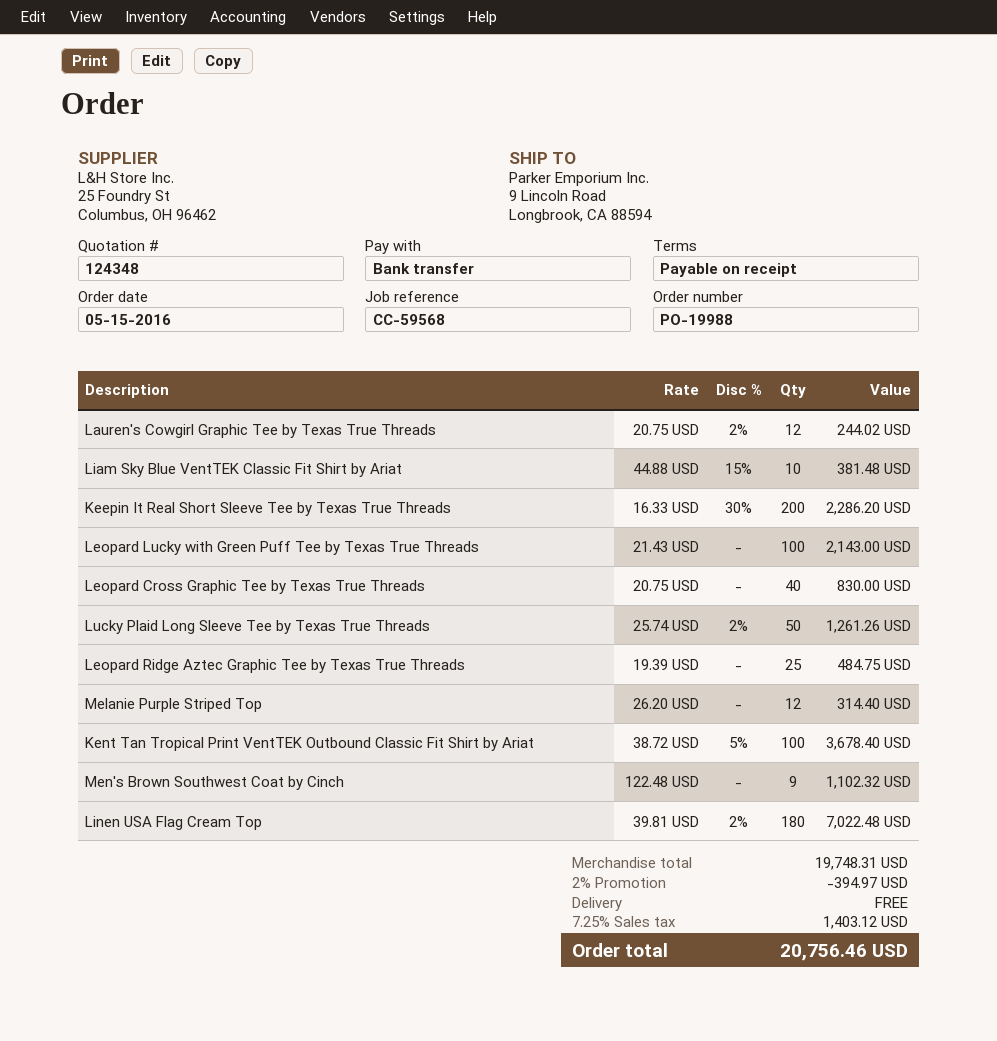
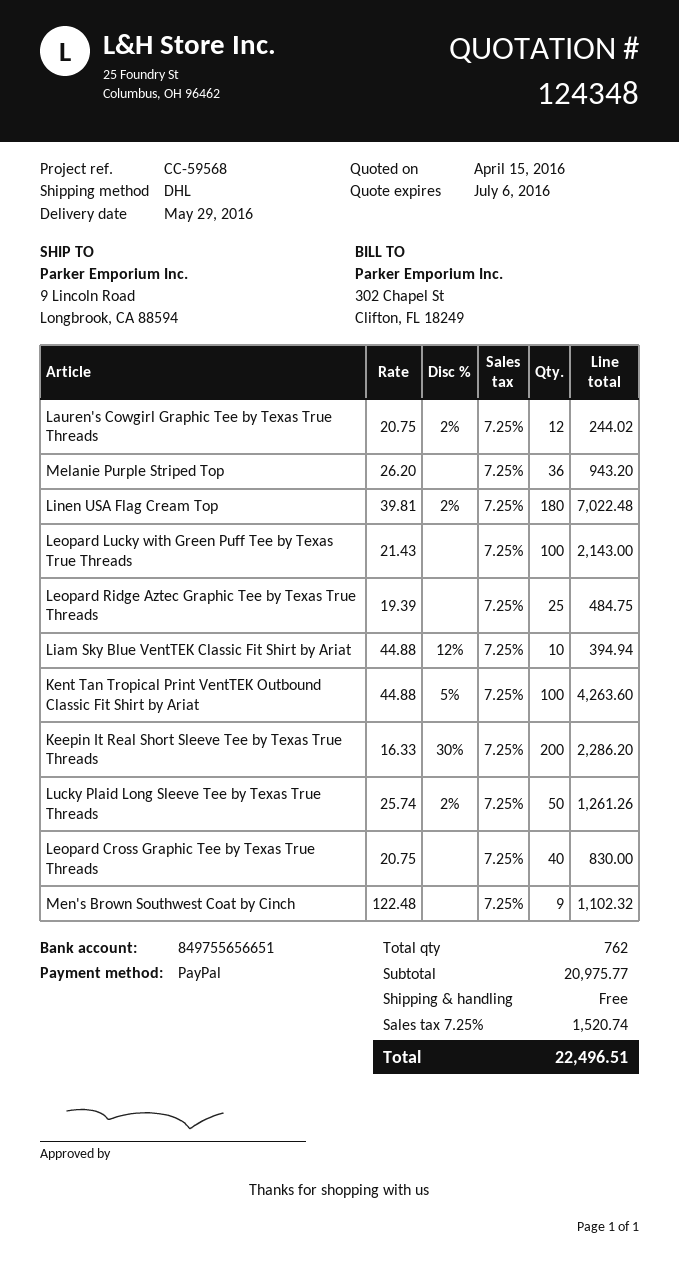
payment method: bank transfer -> PayPal
Liam Sky Blue VentTEK Classic Fit Shirt by Ariat: 10 x 44.88 - 15% = 381.48 -> 10 x 44.88 - 12% = 394.94
Melanie Purple Striped Top: 12 x 26.20 = 314.40 -> 36 x 26.20 = 943.20
Kent Tan Tropical Print VentTEK Outbound Classic Fit Shirt by Ariat: 100 x 38.72 - 5% = 3678.40 -> 100 x 44.88 - 5% = 4263.60
subtotal: 19748.31 -> 20975.77
discount: 2% = 394.97 -> none
tax: 7.25% = 1403.12 -> 7.25% = 1520.74
total: 20756.46 -> 22496.51

